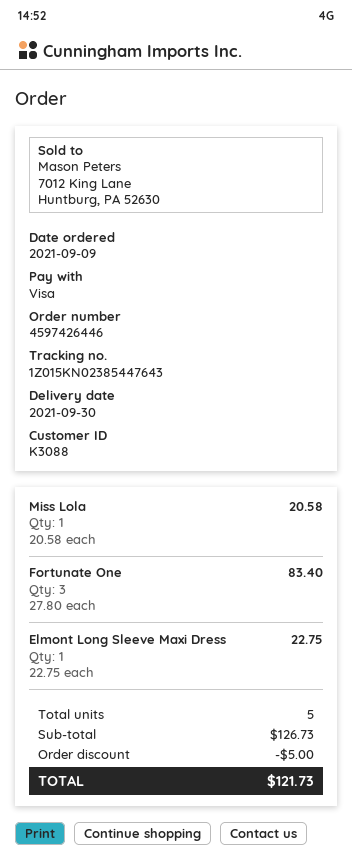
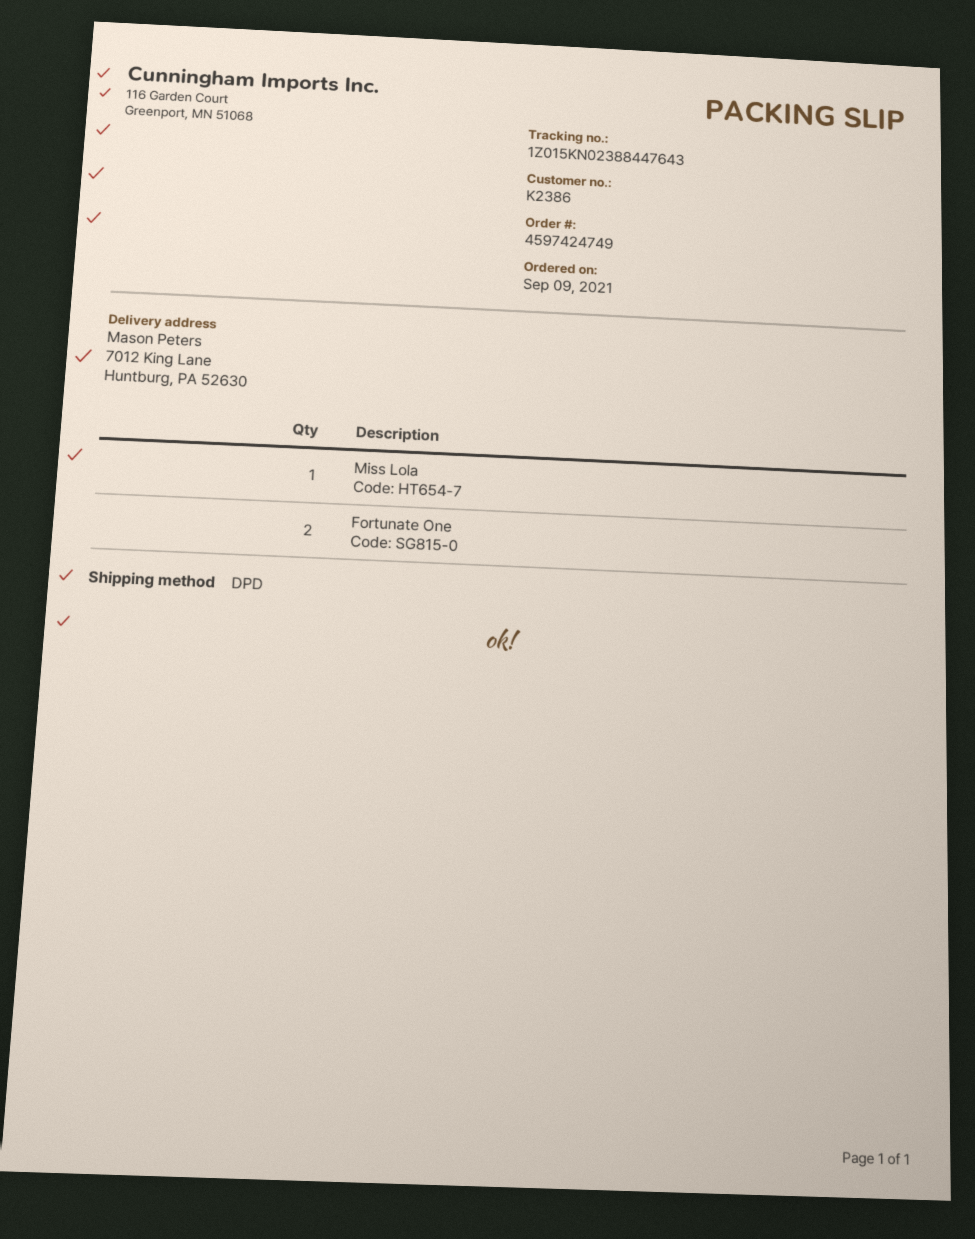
order number: 4597426446 -> 4597424749
customer number: K3088 -> K2386
tracking number: 1Z015KN02385447643 -> 1Z015KN02388447643
Fortunate One: 3 -> 2
Elmont Long Sleeve Maxi Dress: 1 -> none

